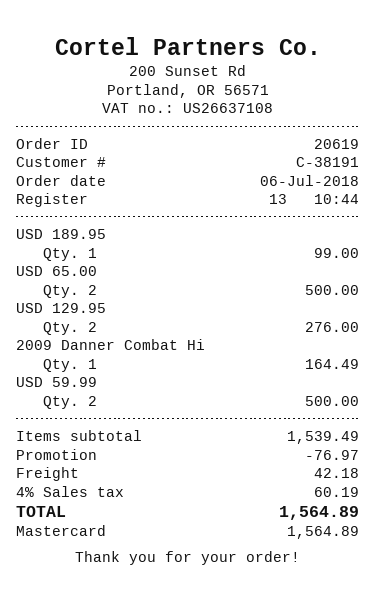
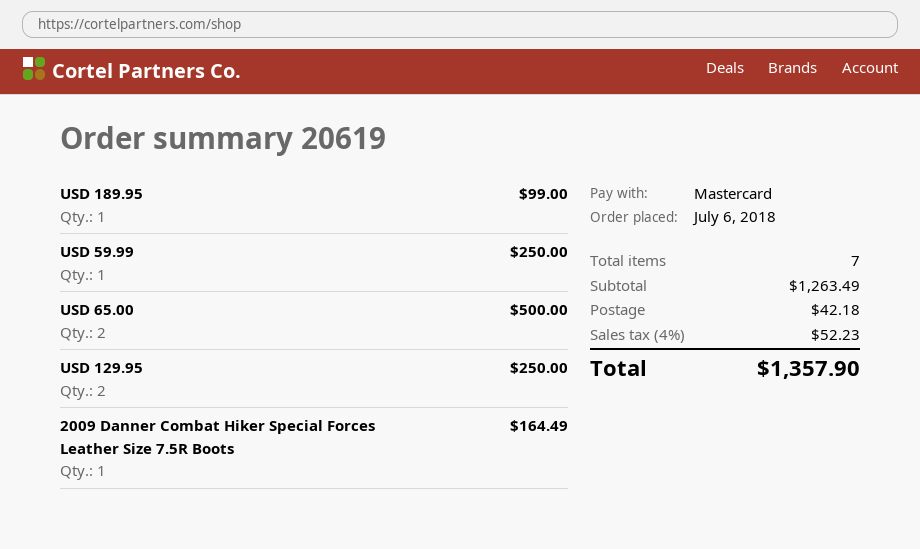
USD 129.95: 2 for 276.00 -> 2 for 250.00
USD 59.99: 2 for 500.00 -> 1 for 250.00
subtotal: 1539.49 -> 1263.49
discount: 76.97 -> none
tax: 4% = 60.19 -> 4% = 52.23
total: 1564.89 -> 1357.90

